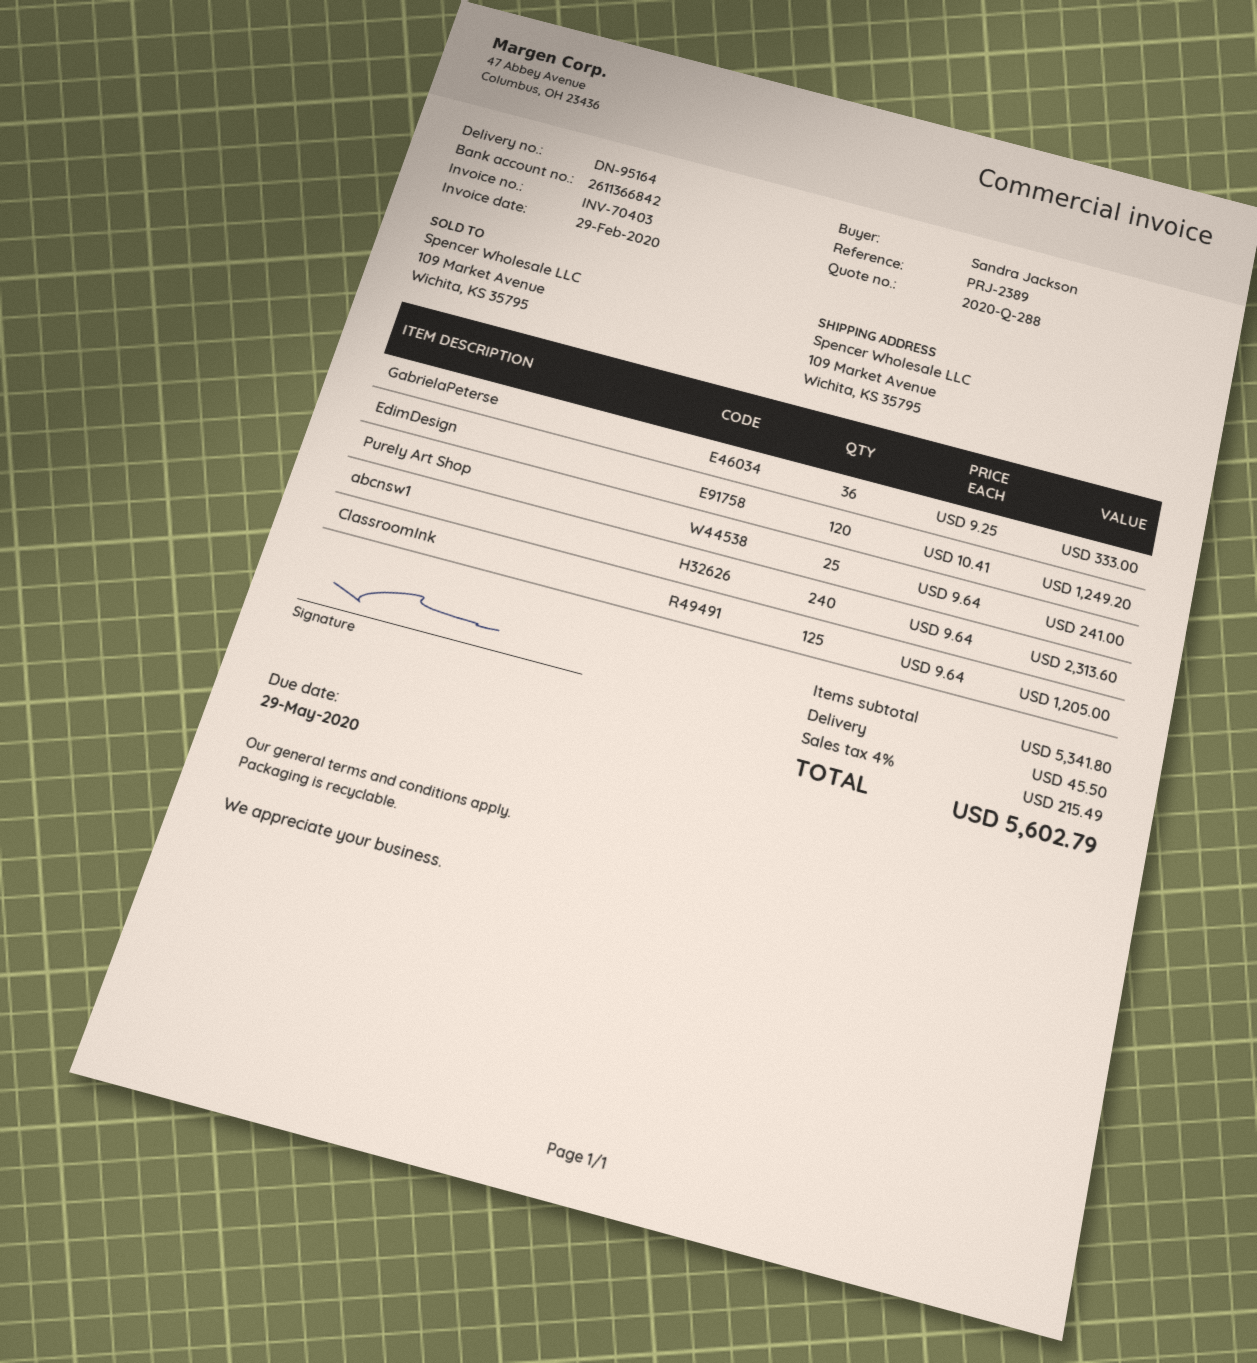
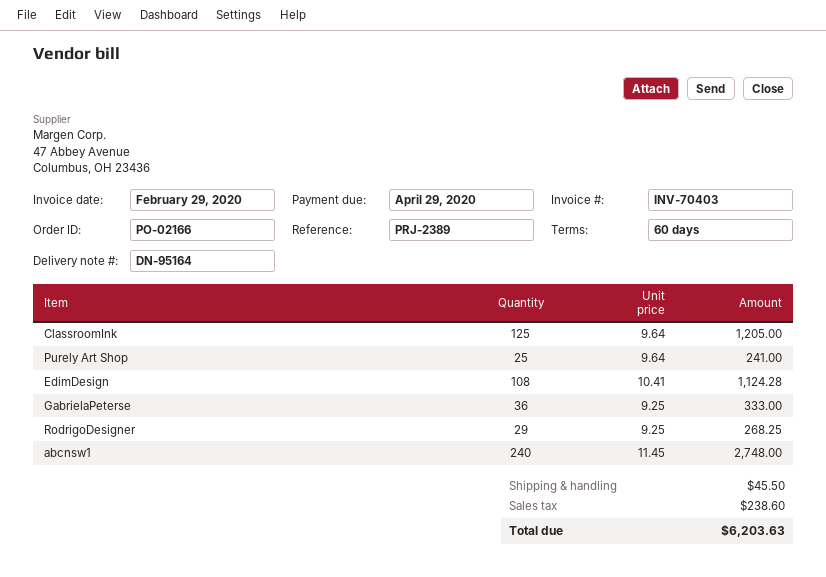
due date: 2020-05-29 -> 2020-04-29
EdimDesign: 120 x 10.41 = 1249.20 -> 108 x 10.41 = 1124.28
abcnsw1: 240 x 9.64 = 2313.60 -> 240 x 11.45 = 2748.00
RodrigoDesigner: none -> 29 x 9.25 = 268.25
tax: 215.49 -> 238.60
total: 5602.79 -> 6203.63

